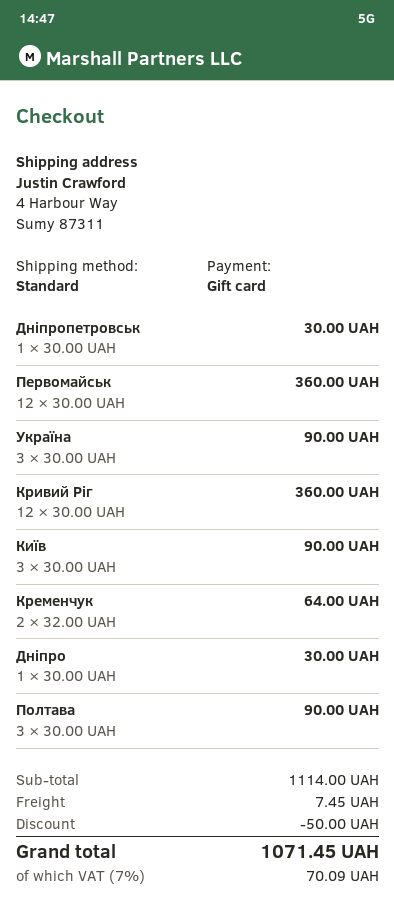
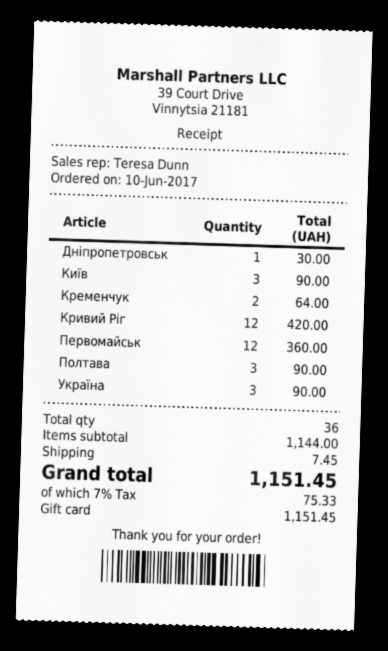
Кривий Ріг: 12 for 360.00 -> 12 for 420.00
Дніпро: 1 for 30.00 -> none
subtotal: 1114.00 -> 1144.00
discount: 50.00 -> none
tax: 7% = 70.09 -> 7% = 75.33
total: 1071.45 -> 1151.45

